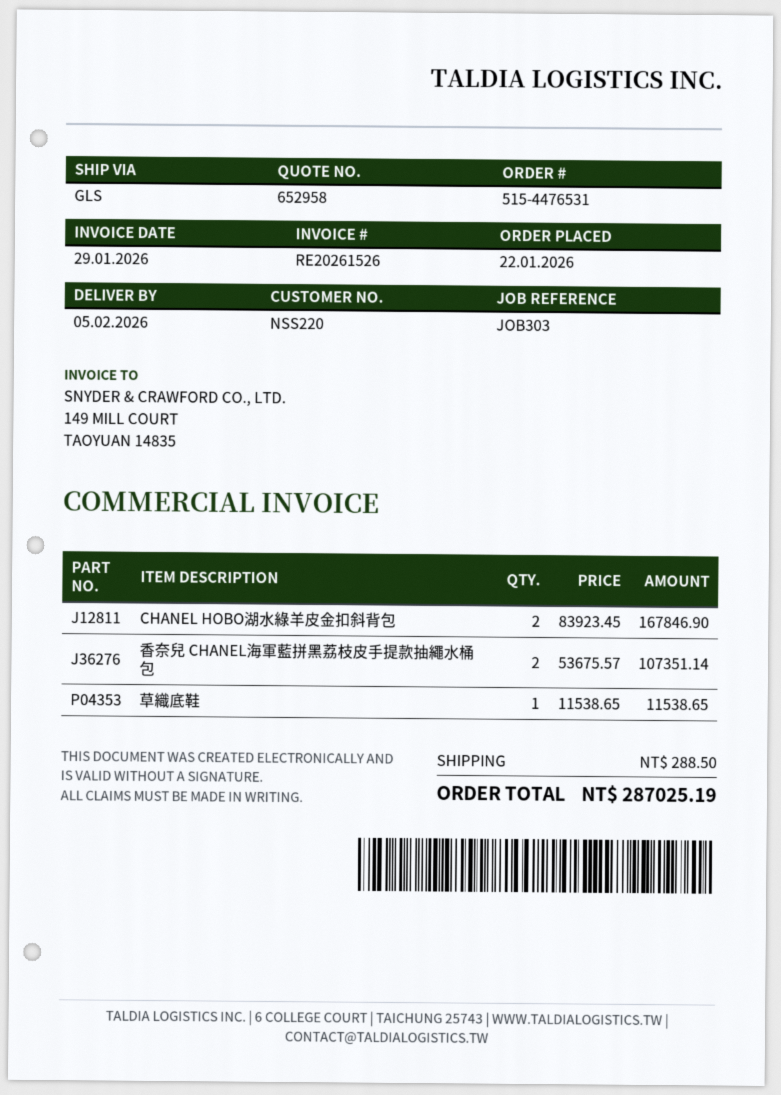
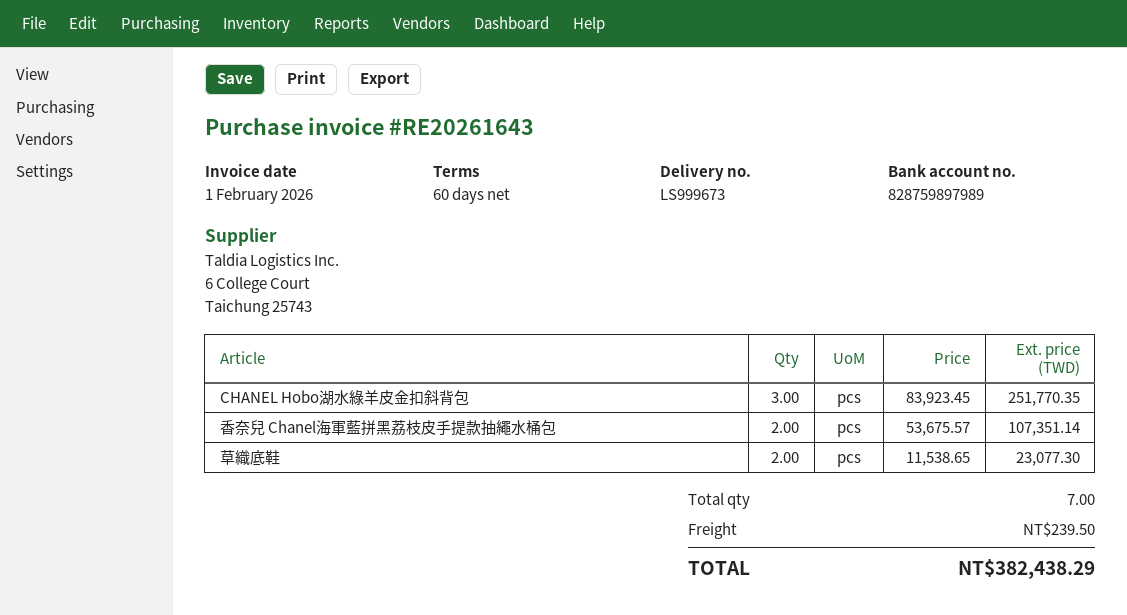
invoice number: RE20261526 -> RE20261643
invoice date: 2026-01-29 -> 2026-02-01
CHANEL HOBO湖水綠羊皮金扣斜背包: 2 x 83923.45 = 167846.90 -> 3 x 83923.45 = 251770.35
草織底鞋: 1 x 11538.65 = 11538.65 -> 2 x 11538.65 = 23077.30
shipping: 288.50 -> 239.50
total: 287025.19 -> 382438.29

